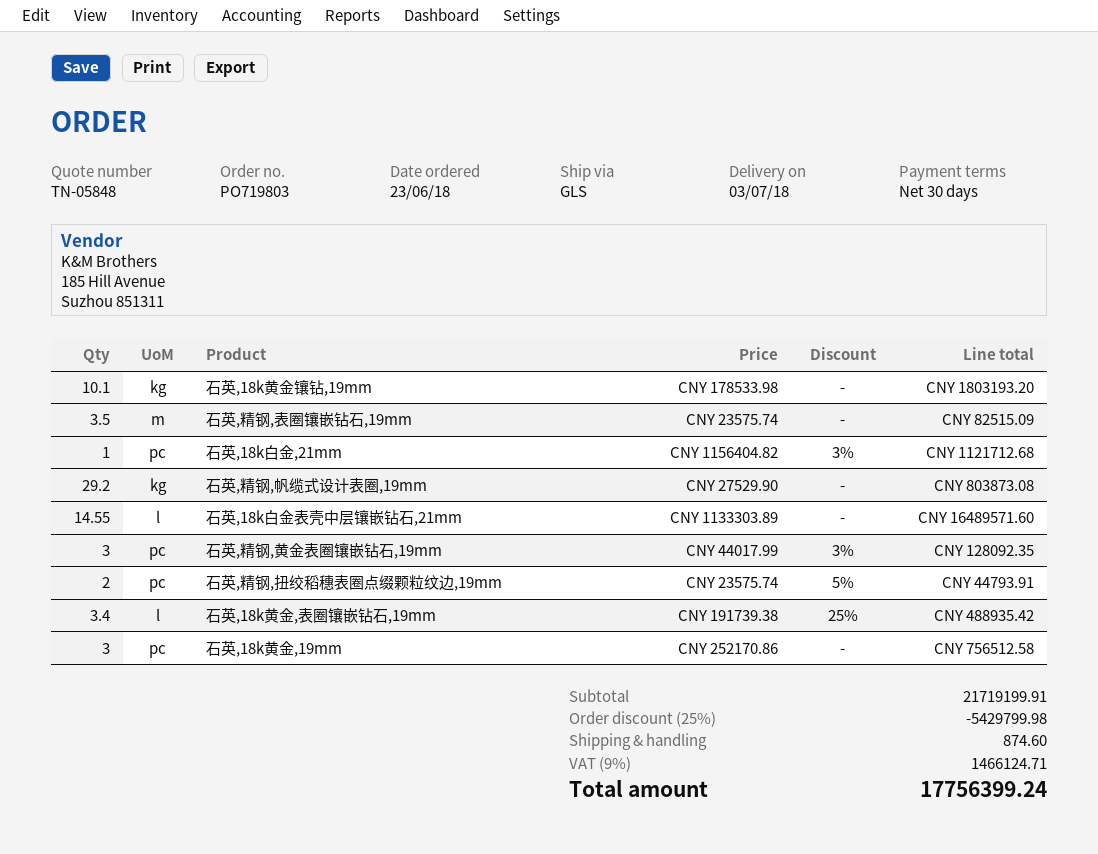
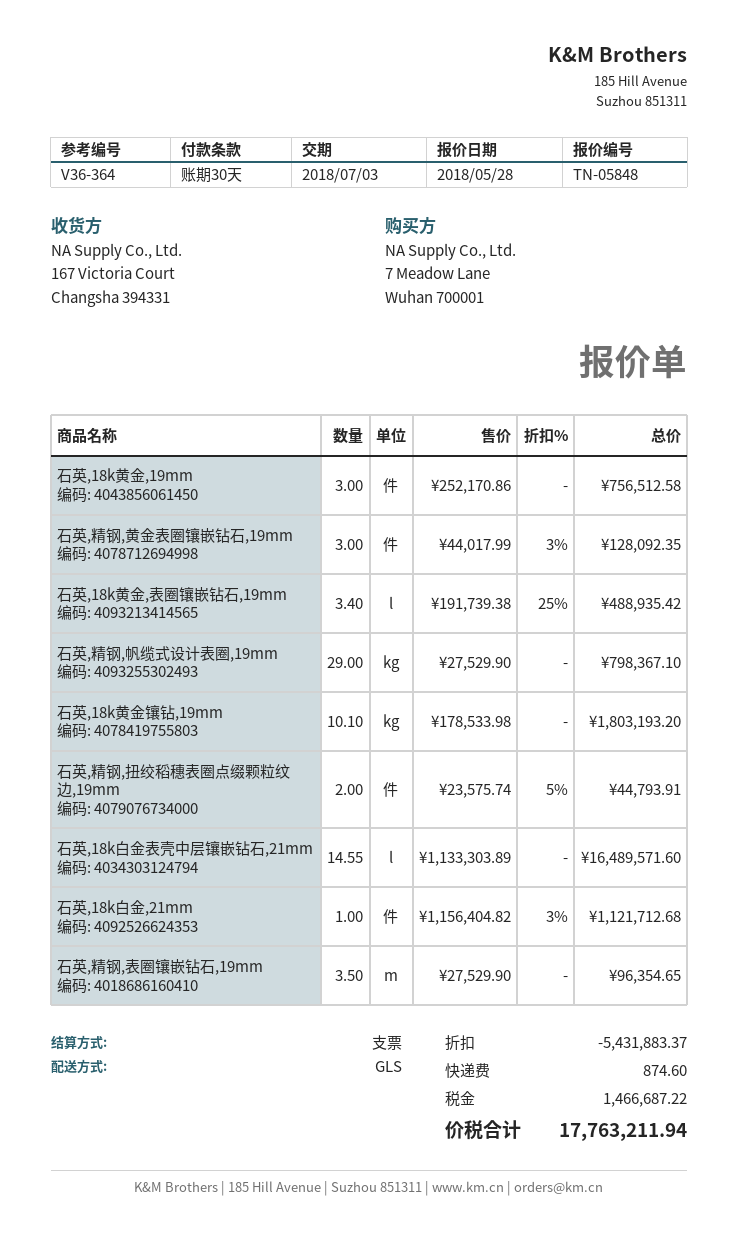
石英,精钢,表圈镶嵌钻石,19mm: 3.5 x 23575.74 = 82515.09 -> 3.5 x 27529.90 = 96354.65
石英,精钢,帆缆式设计表圈,19mm: 29.2 x 27529.90 = 803873.08 -> 29 x 27529.90 = 798367.10
discount: 5429799.98 -> 5431883.37
tax: 1466124.71 -> 1466687.22
total: 17756399.24 -> 17763211.94

